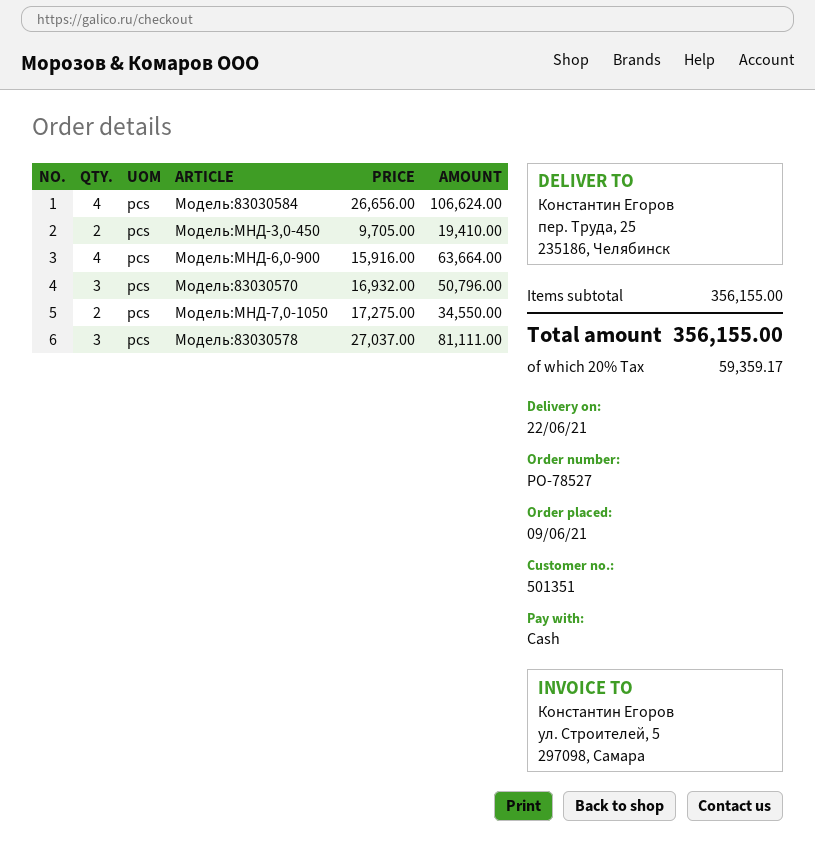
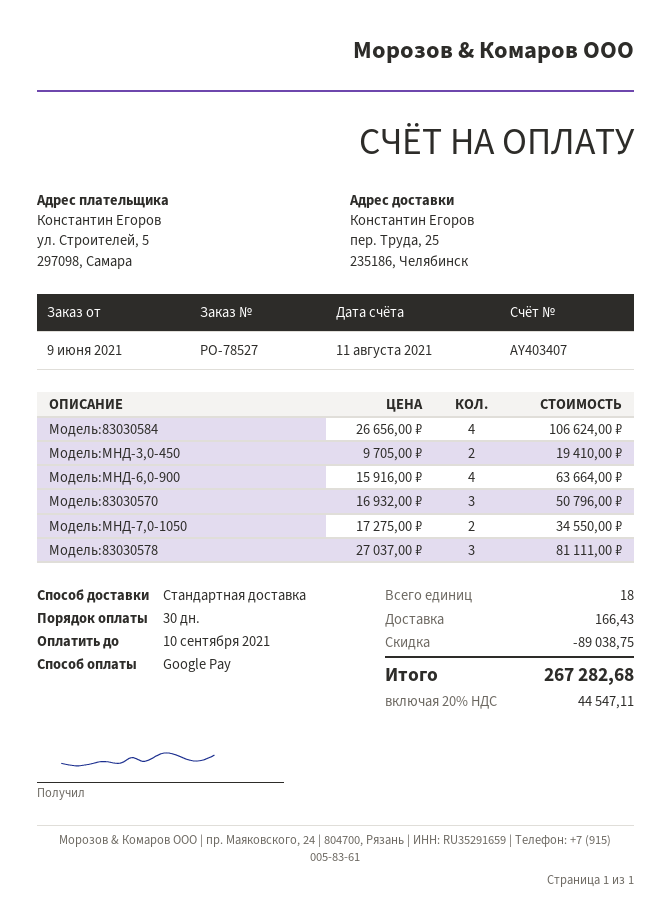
payment method: cash -> Google Pay
discount: none -> 89038.75
shipping: none -> 166.43
tax: 20% = 59359.17 -> 20% = 44547.11
total: 356155.00 -> 267282.68

